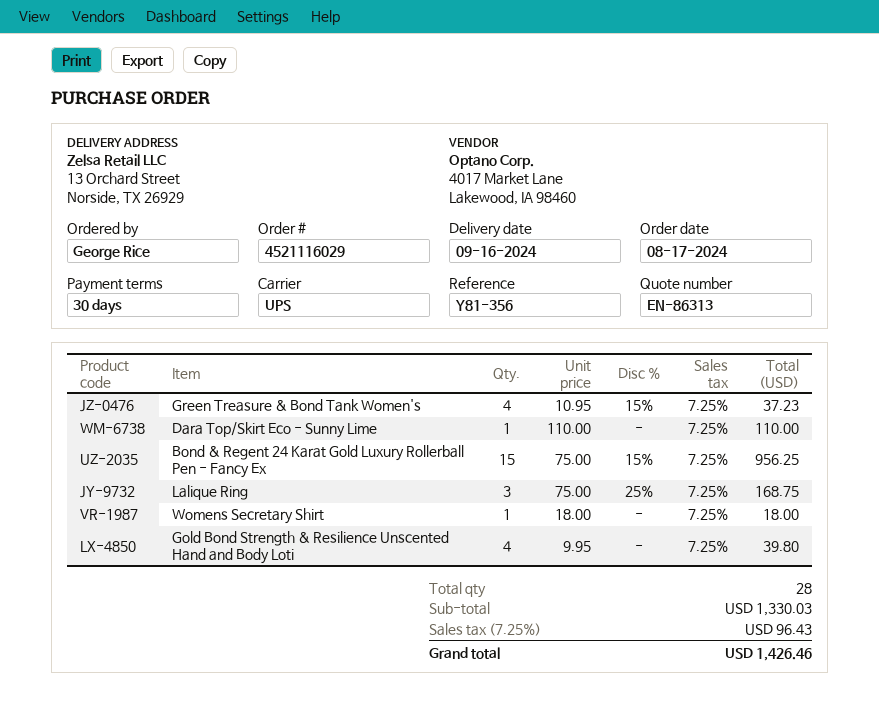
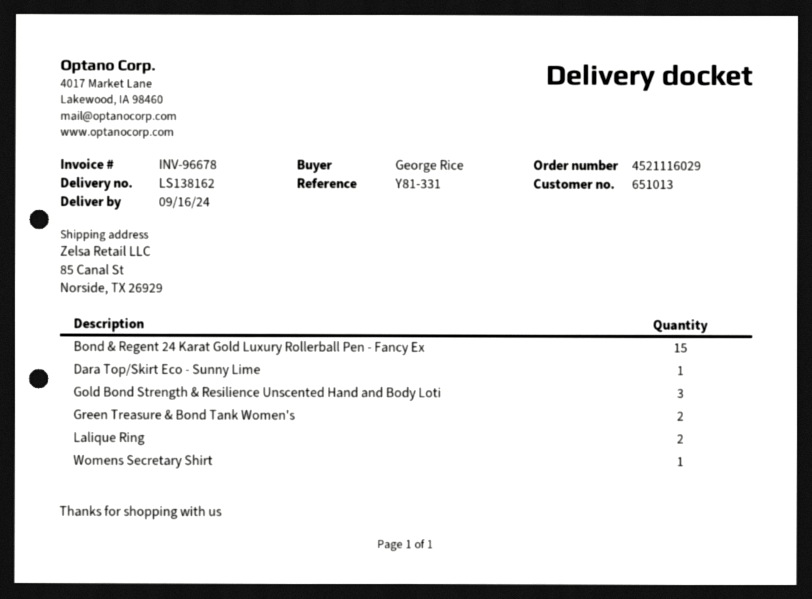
reference: Y81-356 -> Y81-331
ship to: 13 Orchard Street, Norside, TX 26929 -> 85 Canal St, Norside, TX 26929
Green Treasure & Bond Tank Women's: 4 -> 2
Lalique Ring: 3 -> 2
Gold Bond Strength & Resilience Unscented Hand and Body Loti: 4 -> 3

